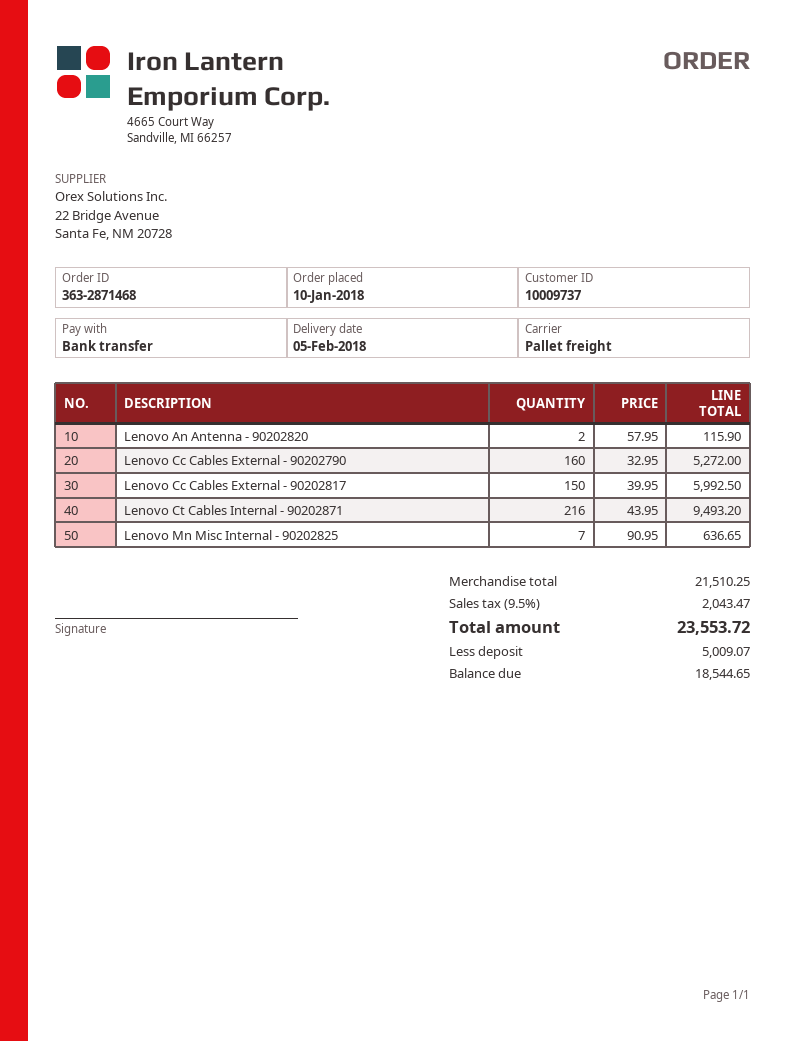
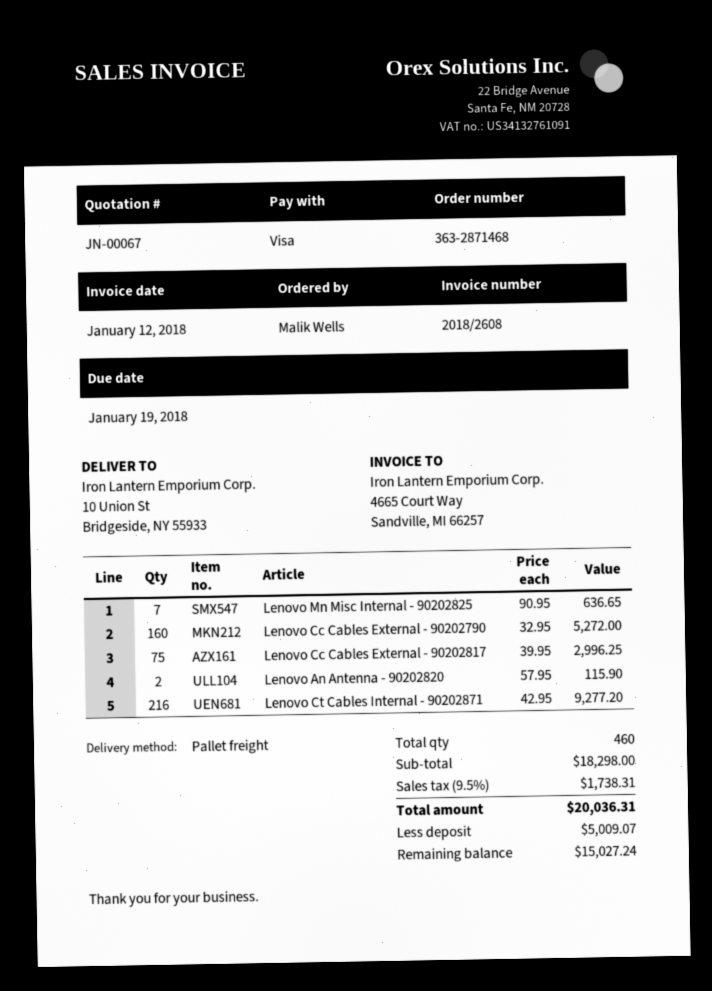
payment method: bank transfer -> Visa
Lenovo Cc Cables External - 90202817: 150 x 39.95 = 5992.50 -> 75 x 39.95 = 2996.25
Lenovo Ct Cables Internal - 90202871: 216 x 43.95 = 9493.20 -> 216 x 42.95 = 9277.20
subtotal: 21510.25 -> 18298.00
tax: 9.5% = 2043.47 -> 9.5% = 1738.31
total: 23553.72 -> 20036.31
balance: 18544.65 -> 15027.24

